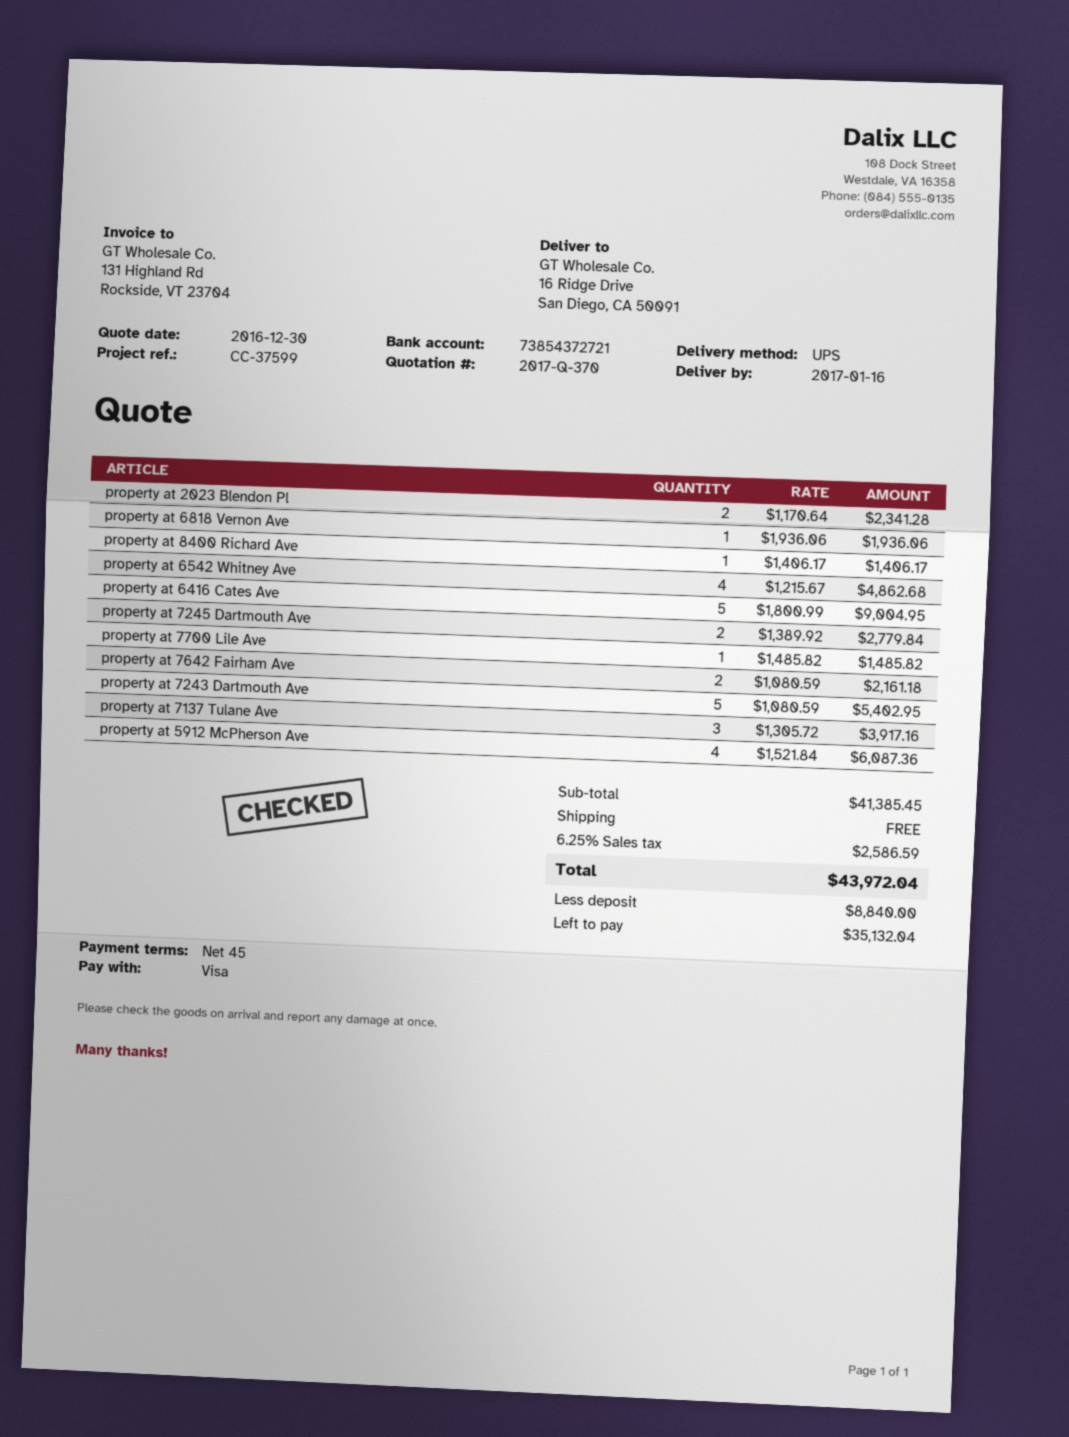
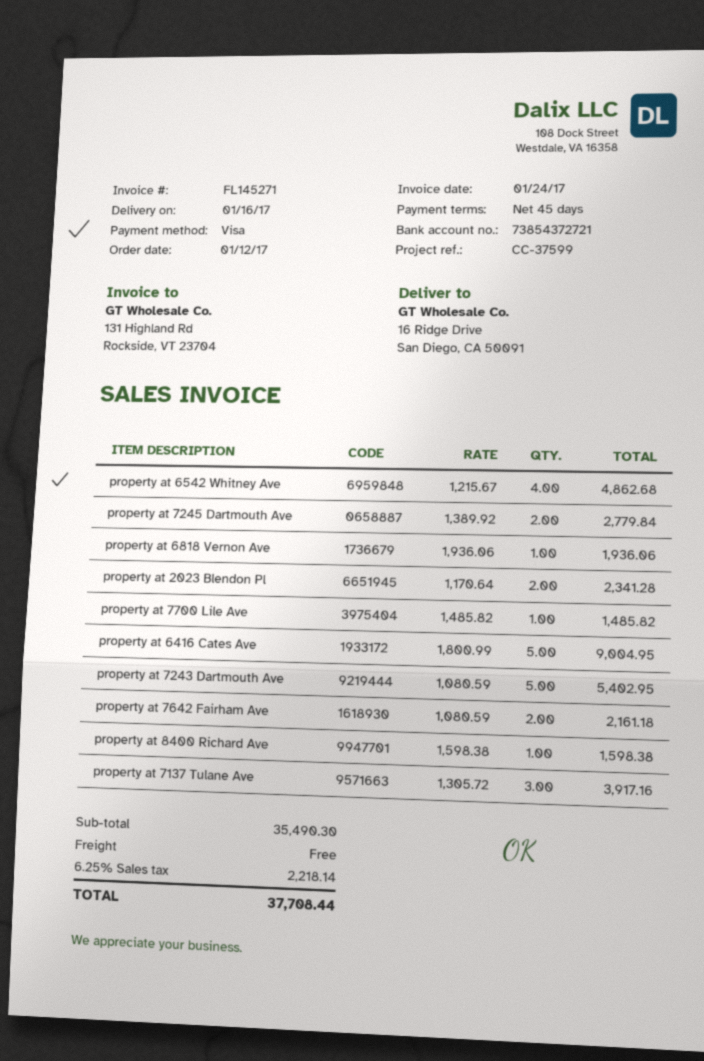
property at 8400 Richard Ave: 1 x 1406.17 = 1406.17 -> 1 x 1598.38 = 1598.38
property at 5912 McPherson Ave: 4 x 1521.84 = 6087.36 -> none
subtotal: 41385.45 -> 35490.30
tax: 6.25% = 2586.59 -> 6.25% = 2218.14
total: 43972.04 -> 37708.44

